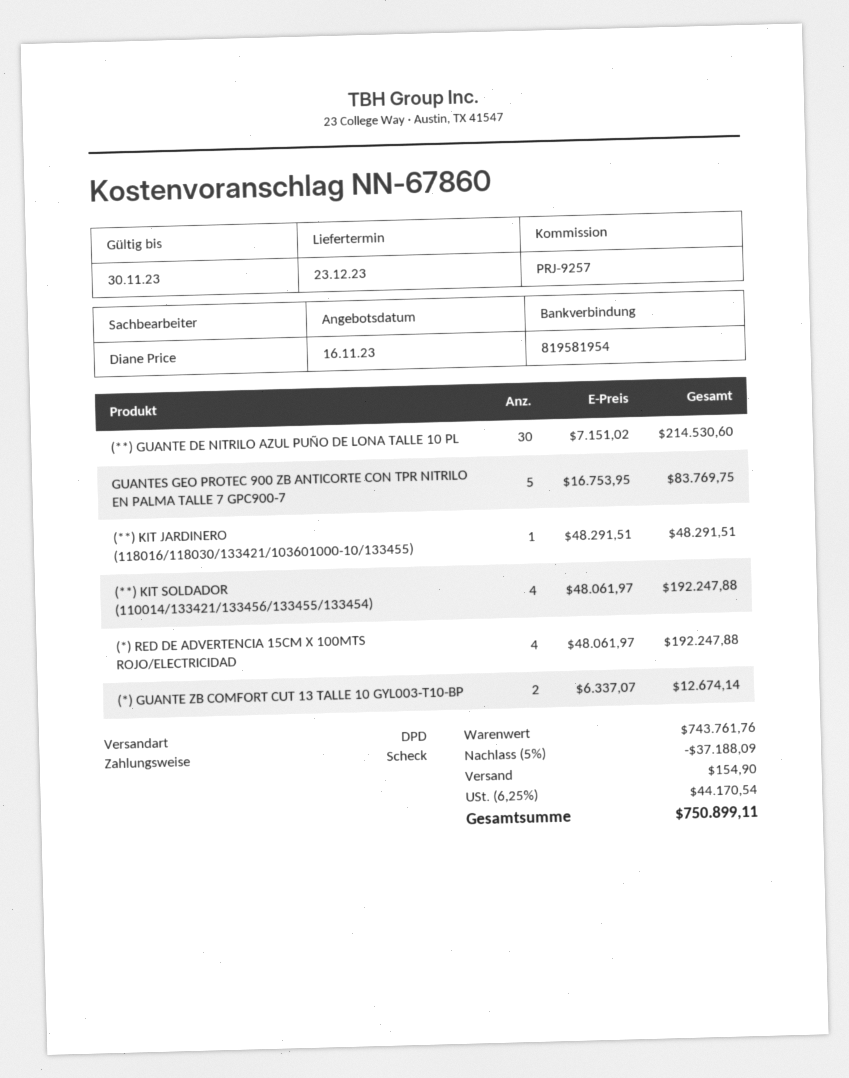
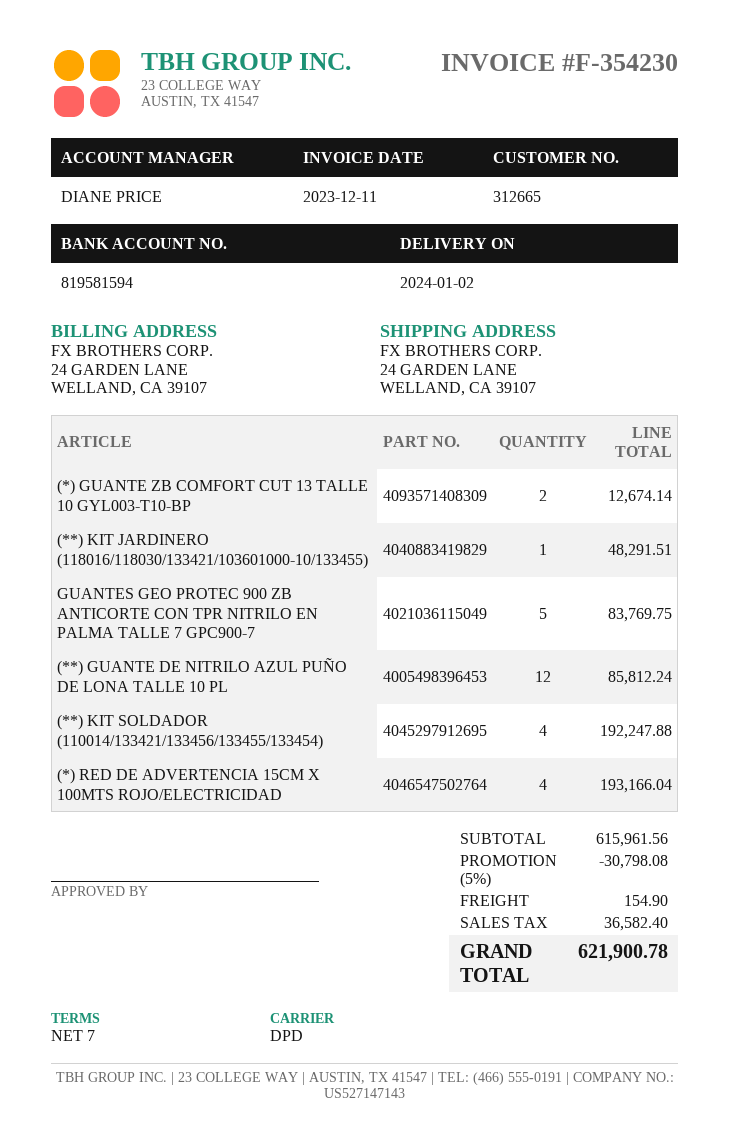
delivery date: 2023-12-23 -> 2024-01-02
bank account: 819581954 -> 819581594
(**) GUANTE DE NITRILO AZUL PUÑO DE LONA TALLE 10 PL: 30 for 214530.60 -> 12 for 85812.24
(*) RED DE ADVERTENCIA 15CM X 100MTS ROJO/ELECTRICIDAD: 4 for 192247.88 -> 4 for 193166.04
subtotal: 743761.76 -> 615961.56
discount: 5% = 37188.09 -> 5% = 30798.08
tax: 44170.54 -> 36582.40
total: 750899.11 -> 621900.78

